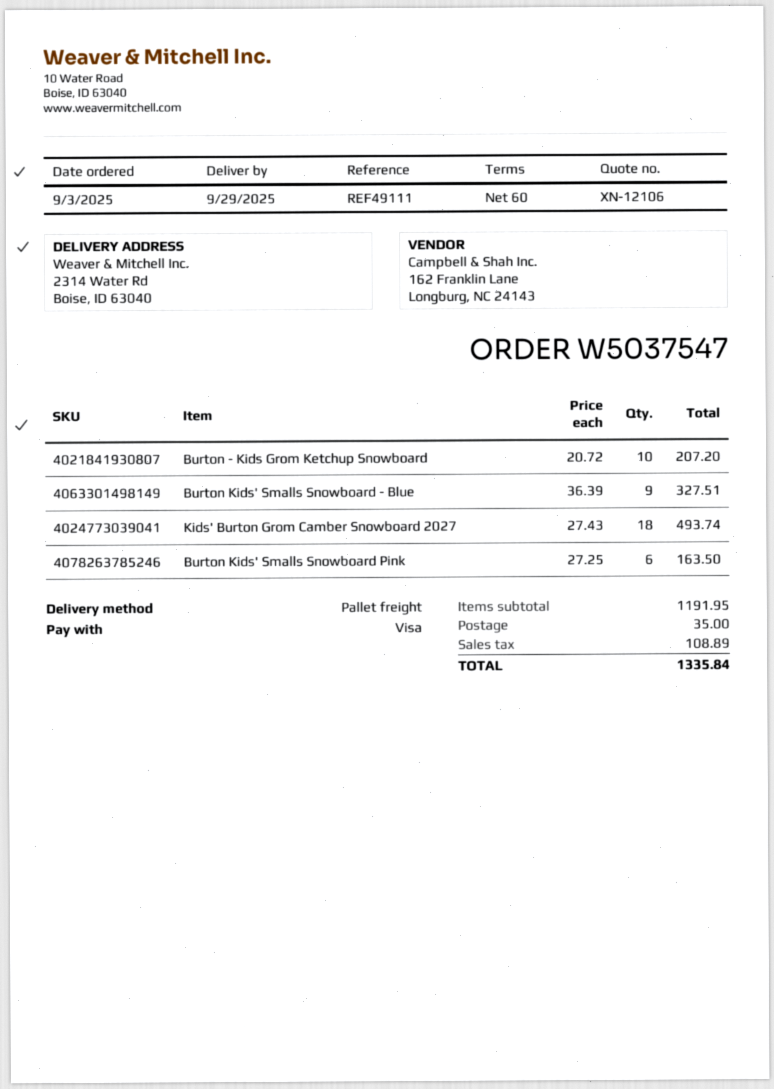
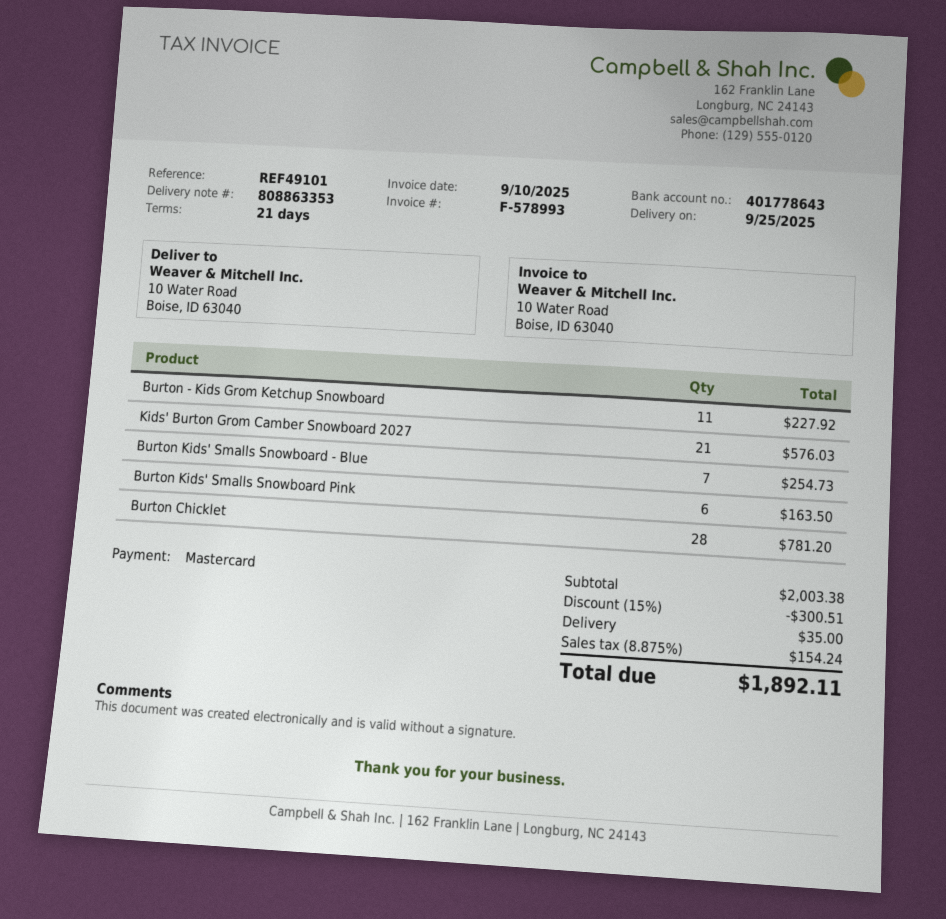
delivery date: 2025-09-29 -> 2025-09-25
payment terms: 60 days -> 21 days
reference: REF49111 -> REF49101
payment method: Visa -> Mastercard
ship to: 2314 Water Rd, Boise, ID 63040 -> 10 Water Road, Boise, ID 63040
Burton - Kids Grom Ketchup Snowboard: 10 for 207.20 -> 11 for 227.92
Burton Kids' Smalls Snowboard - Blue: 9 for 327.51 -> 7 for 254.73
Kids' Burton Grom Camber Snowboard 2027: 18 for 493.74 -> 21 for 576.03
Burton Chicklet: none -> 28 for 781.20
subtotal: 1191.95 -> 2003.38
discount: none -> 15% = 300.51
tax: 108.89 -> 154.24
total: 1335.84 -> 1892.11

